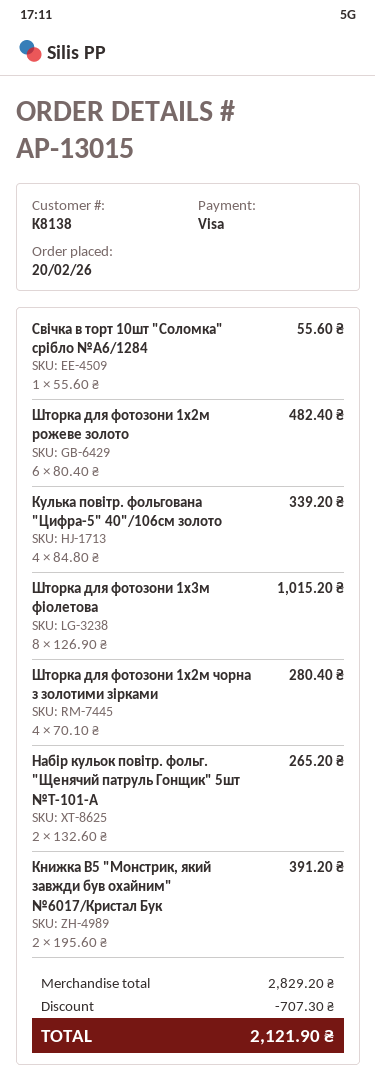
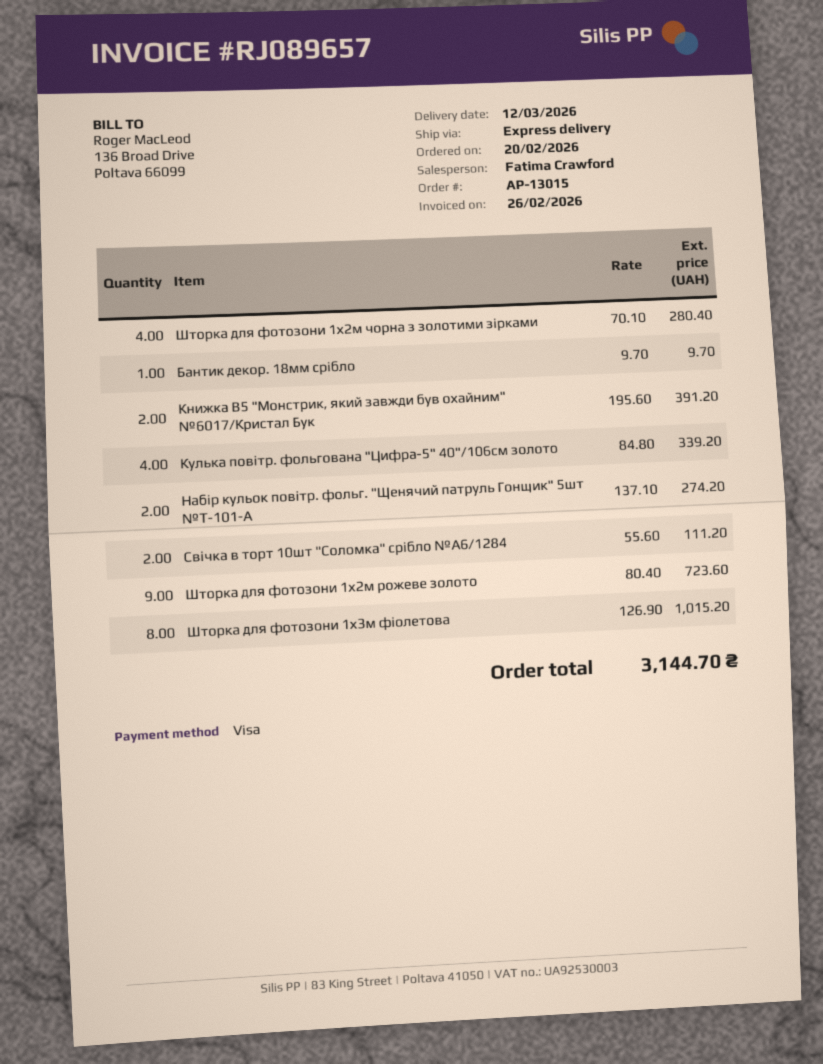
Свічка в торт 10шт "Соломка" срібло №A6/1284: 1 x 55.60 = 55.60 -> 2 x 55.60 = 111.20
Шторка для фотозони 1х2м рожеве золото: 6 x 80.40 = 482.40 -> 9 x 80.40 = 723.60
Набір кульок повітр. фольг. "Щенячий патруль Гонщик" 5шт №Т-101-А: 2 x 132.60 = 265.20 -> 2 x 137.10 = 274.20
Бантик декор. 18мм срібло: none -> 1 x 9.70 = 9.70
discount: 707.30 -> none
total: 2121.90 -> 3144.70

